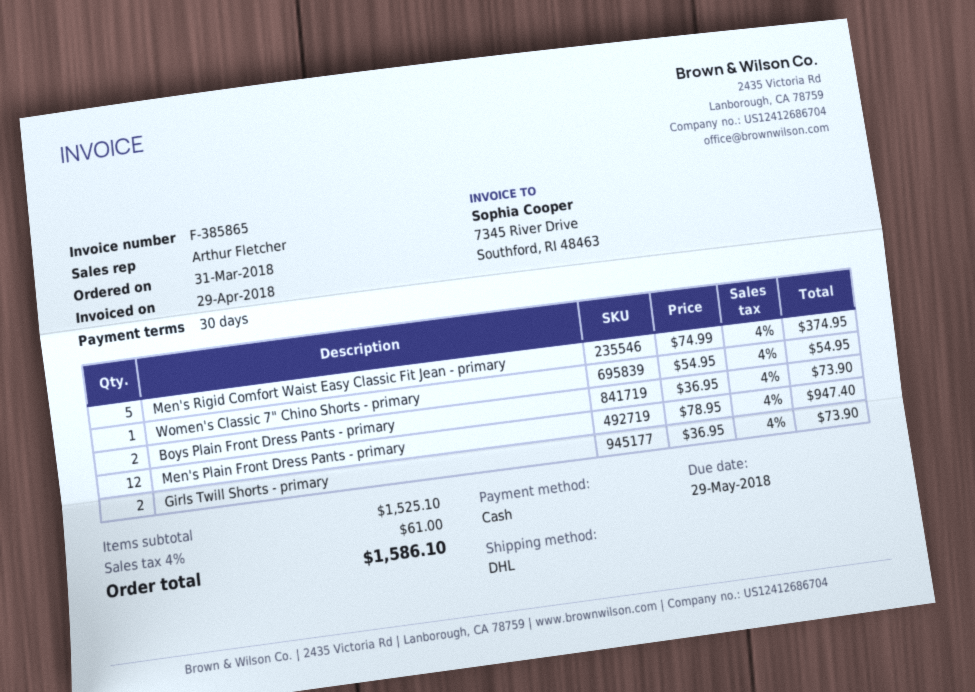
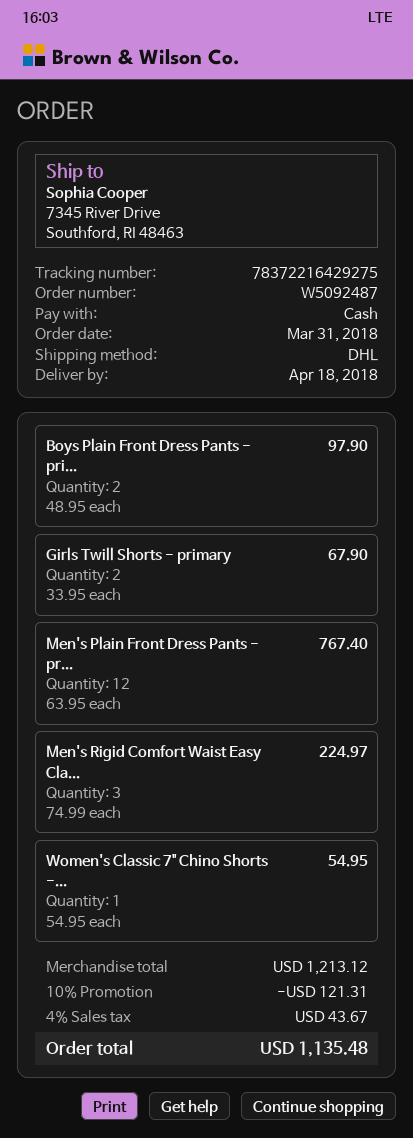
Men's Rigid Comfort Waist Easy Classic Fit Jean - primary: 5 x 74.99 = 374.95 -> 3 x 74.99 = 224.97
Boys Plain Front Dress Pants - primary: 2 x 36.95 = 73.90 -> 2 x 48.95 = 97.90
Men's Plain Front Dress Pants - primary: 12 x 78.95 = 947.40 -> 12 x 63.95 = 767.40
Girls Twill Shorts - primary: 2 x 36.95 = 73.90 -> 2 x 33.95 = 67.90
subtotal: 1525.10 -> 1213.12
discount: none -> 10% = 121.31
tax: 4% = 61.00 -> 4% = 43.67
total: 1586.10 -> 1135.48

